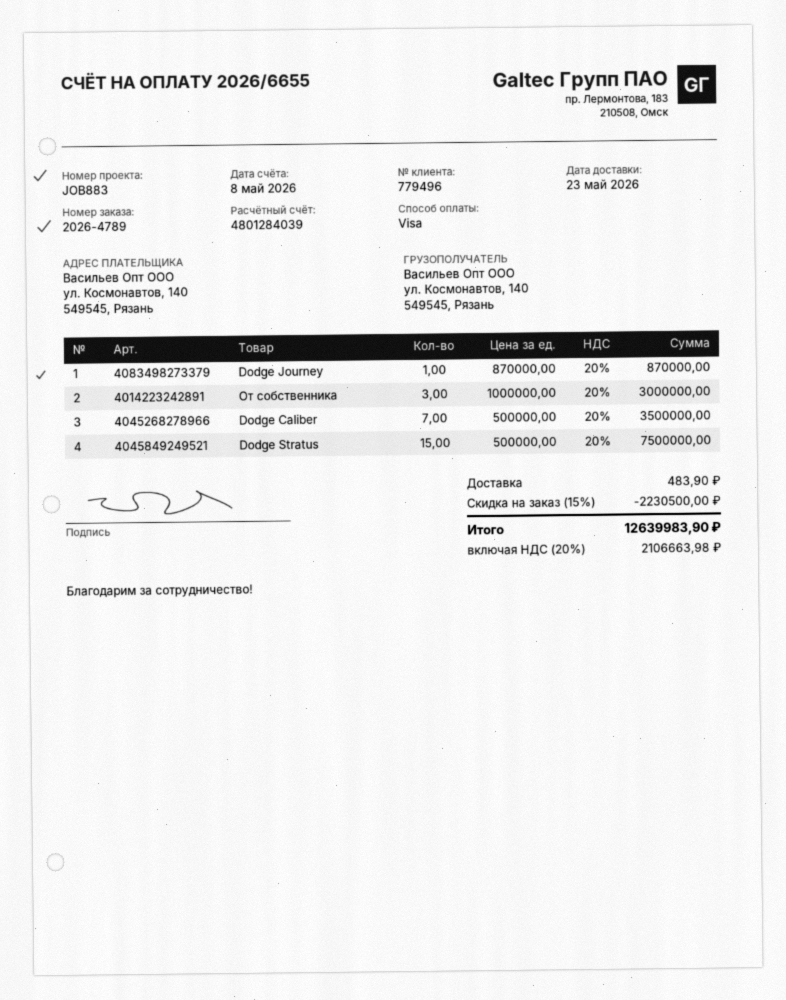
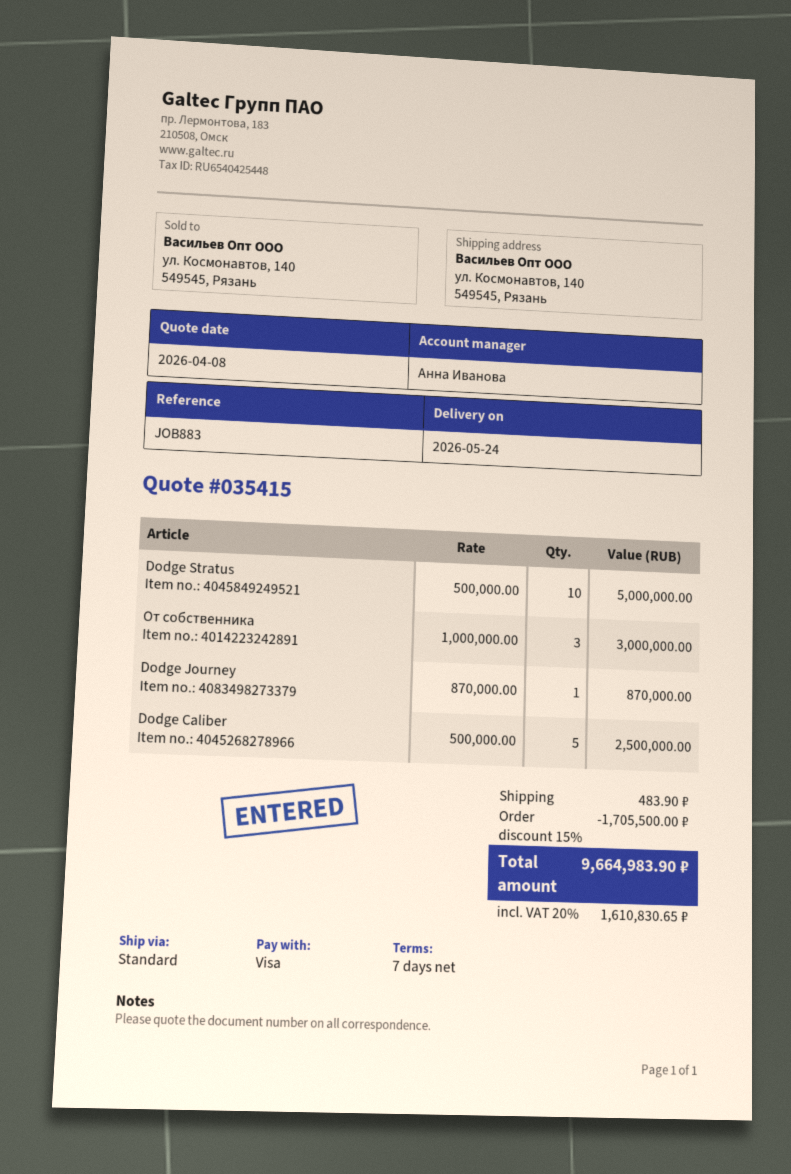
delivery date: 2026-05-23 -> 2026-05-24
Dodge Caliber: 7 x 500000.00 = 3500000.00 -> 5 x 500000.00 = 2500000.00
Dodge Stratus: 15 x 500000.00 = 7500000.00 -> 10 x 500000.00 = 5000000.00
discount: 15% = 2230500.00 -> 15% = 1705500.00
tax: 20% = 2106663.98 -> 20% = 1610830.65
total: 12639983.90 -> 9664983.90

